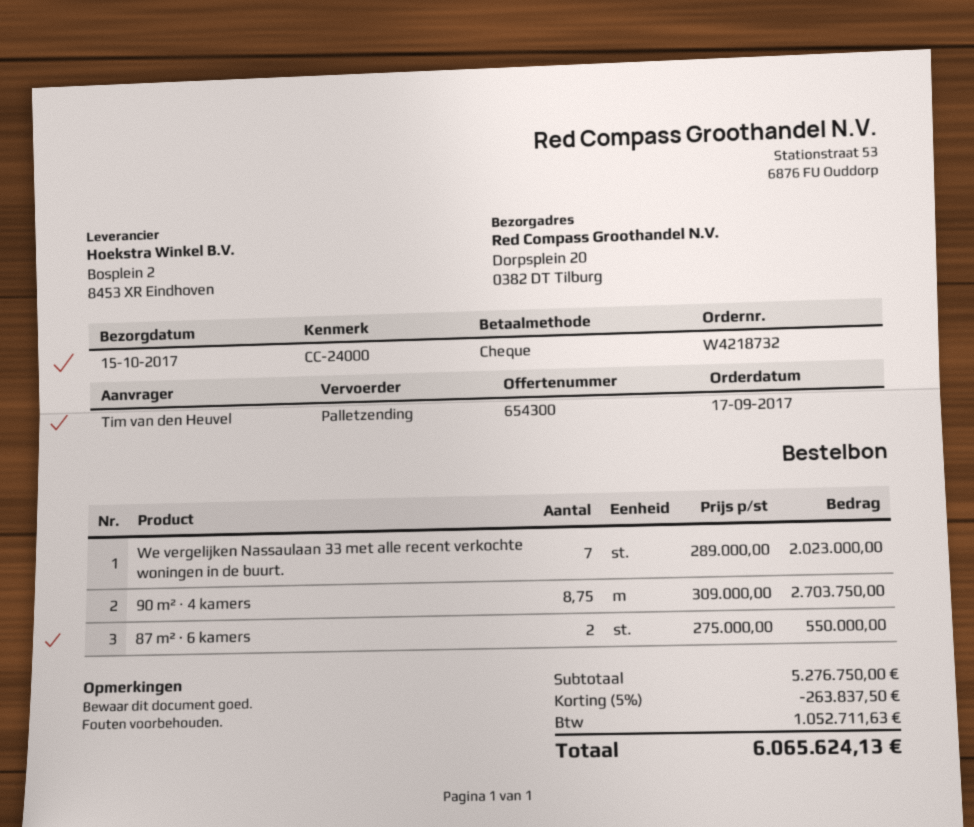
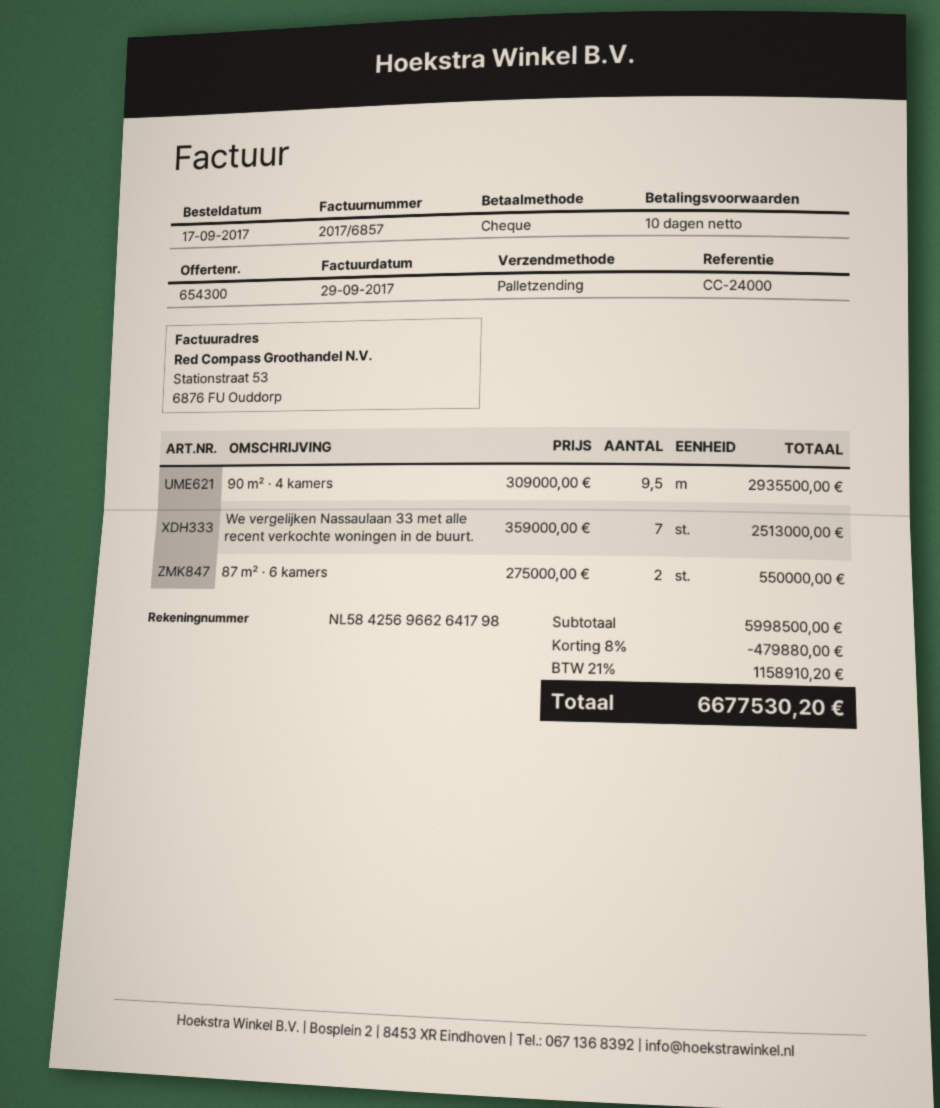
We vergelijken Nassaulaan 33 met alle recent verkochte woningen in de buurt.: 7 x 289000.00 = 2023000.00 -> 7 x 359000.00 = 2513000.00
90 m² · 4 kamers: 8.75 x 309000.00 = 2703750.00 -> 9.5 x 309000.00 = 2935500.00
subtotal: 5276750.00 -> 5998500.00
discount: 5% = 263837.50 -> 8% = 479880.00
tax: 1052711.63 -> 1158910.20
total: 6065624.13 -> 6677530.20

